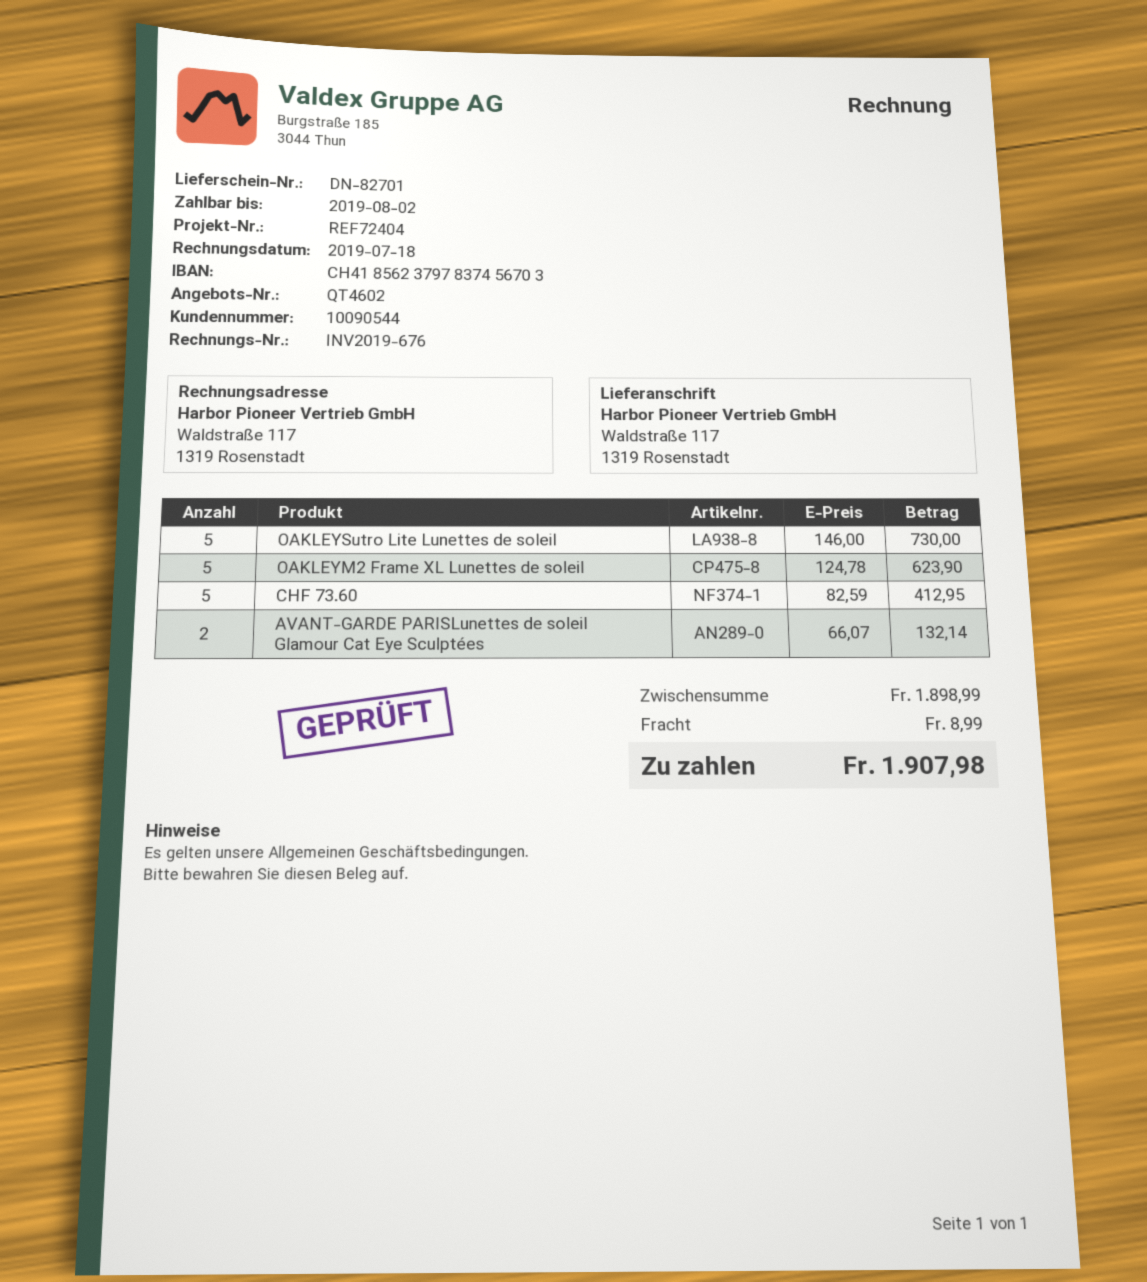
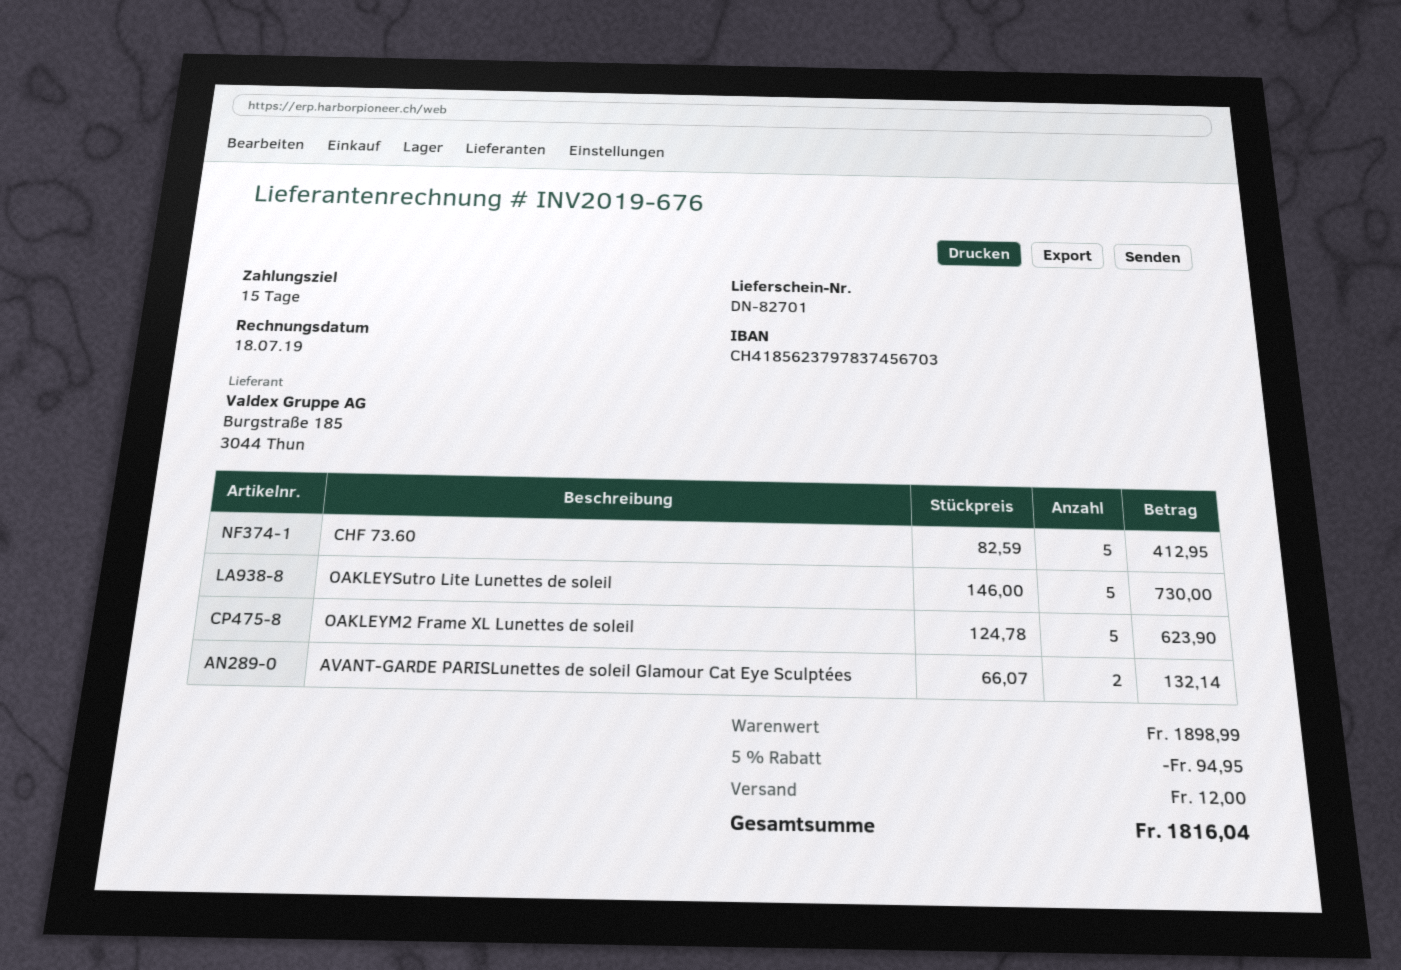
discount: none -> 5% = 94.95
shipping: 8.99 -> 12.00
total: 1907.98 -> 1816.04

